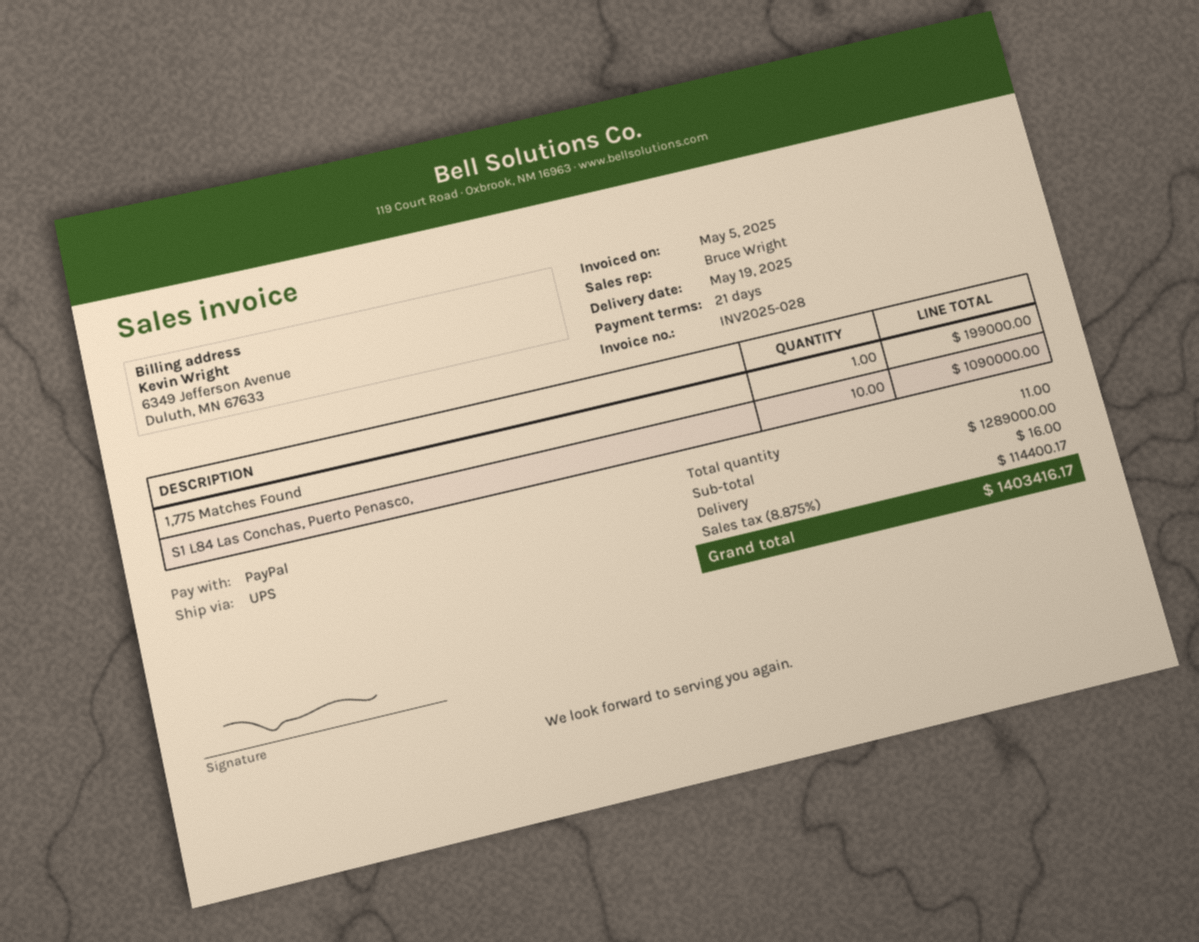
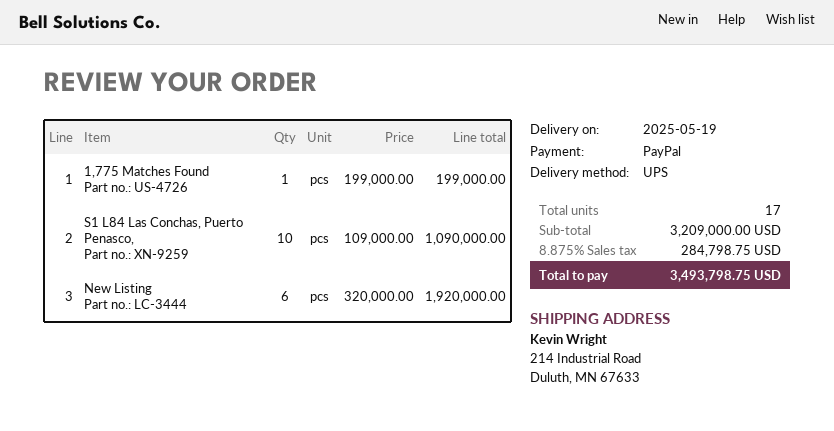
New Listing: none -> 6 for 1920000.00
total quantity: 11 -> 17
subtotal: 1289000.00 -> 3209000.00
shipping: 16.00 -> none
tax: 8.875% = 114400.17 -> 8.875% = 284798.75
total: 1403416.17 -> 3493798.75

